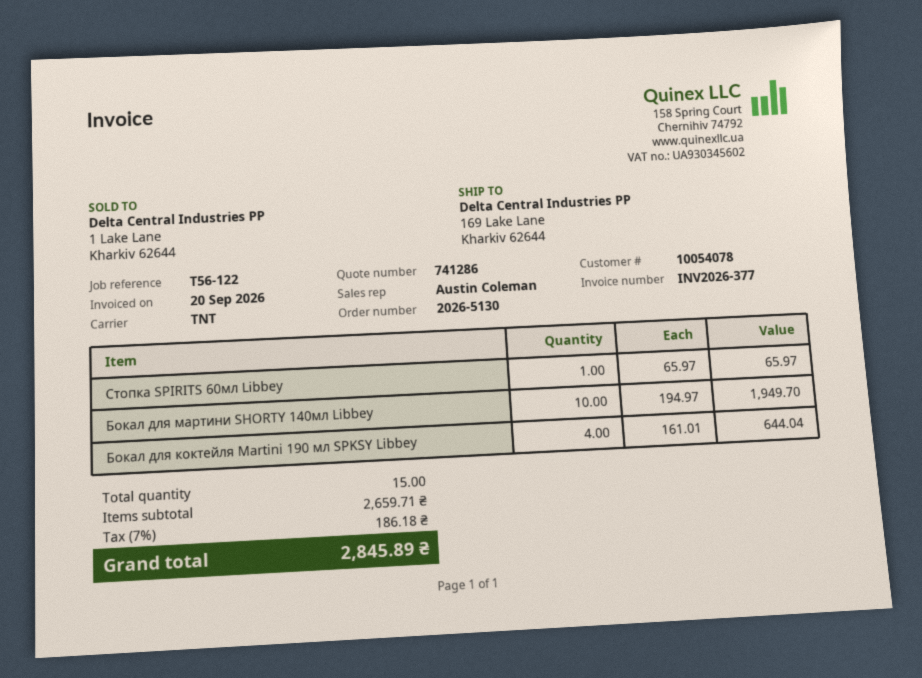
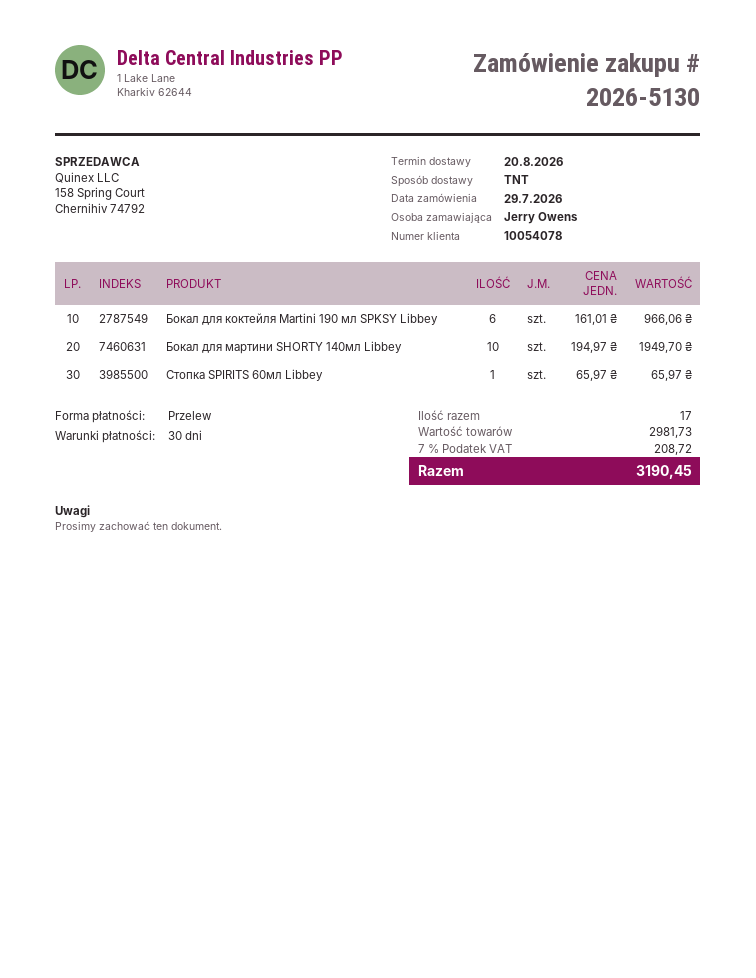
Бокал для коктейля Martini 190 мл SPKSY Libbey: 4 x 161.01 = 644.04 -> 6 x 161.01 = 966.06
total quantity: 15 -> 17
subtotal: 2659.71 -> 2981.73
tax: 7% = 186.18 -> 7% = 208.72
total: 2845.89 -> 3190.45

